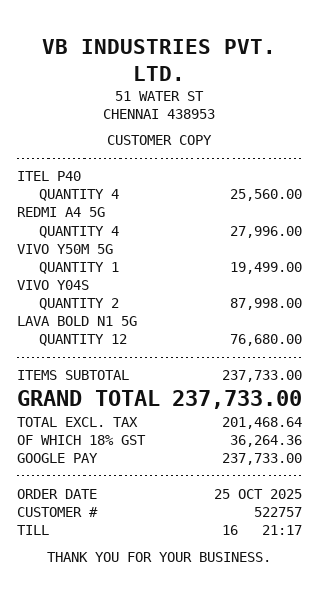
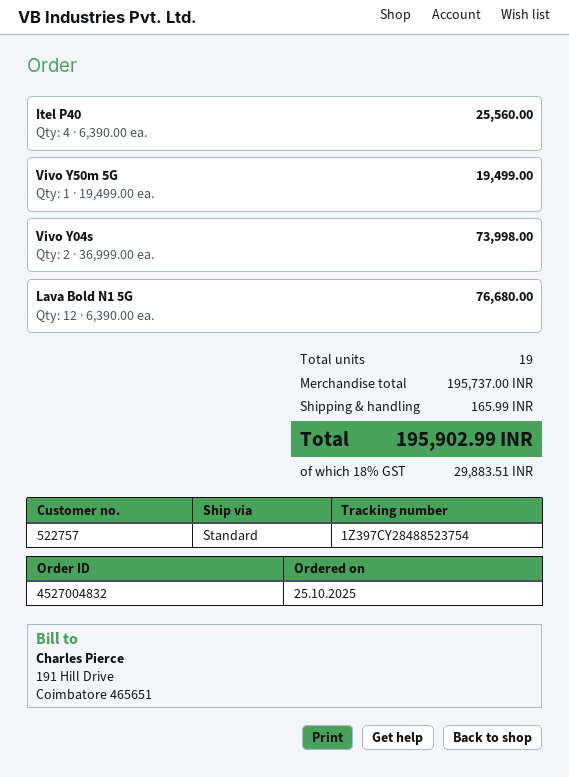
REDMI A4 5G: 4 for 27996.00 -> none
VIVO Y04S: 2 for 87998.00 -> 2 for 73998.00
subtotal: 237733.00 -> 195737.00
shipping: none -> 165.99
tax: 18% = 36264.36 -> 18% = 29883.51
total: 237733.00 -> 195902.99

